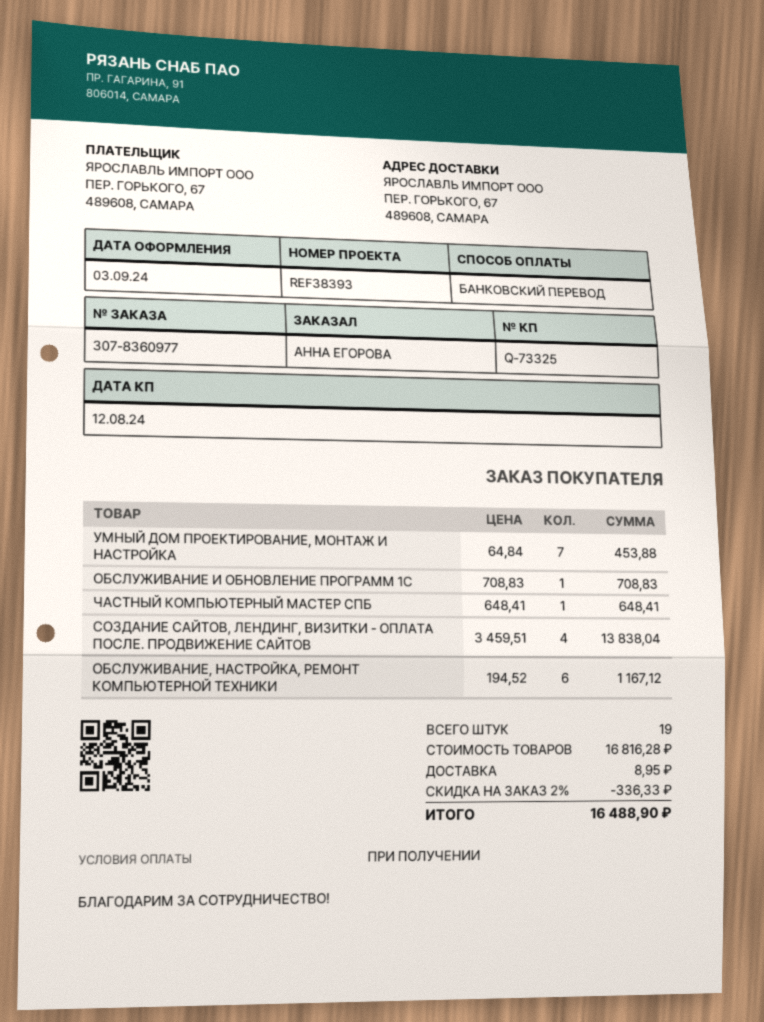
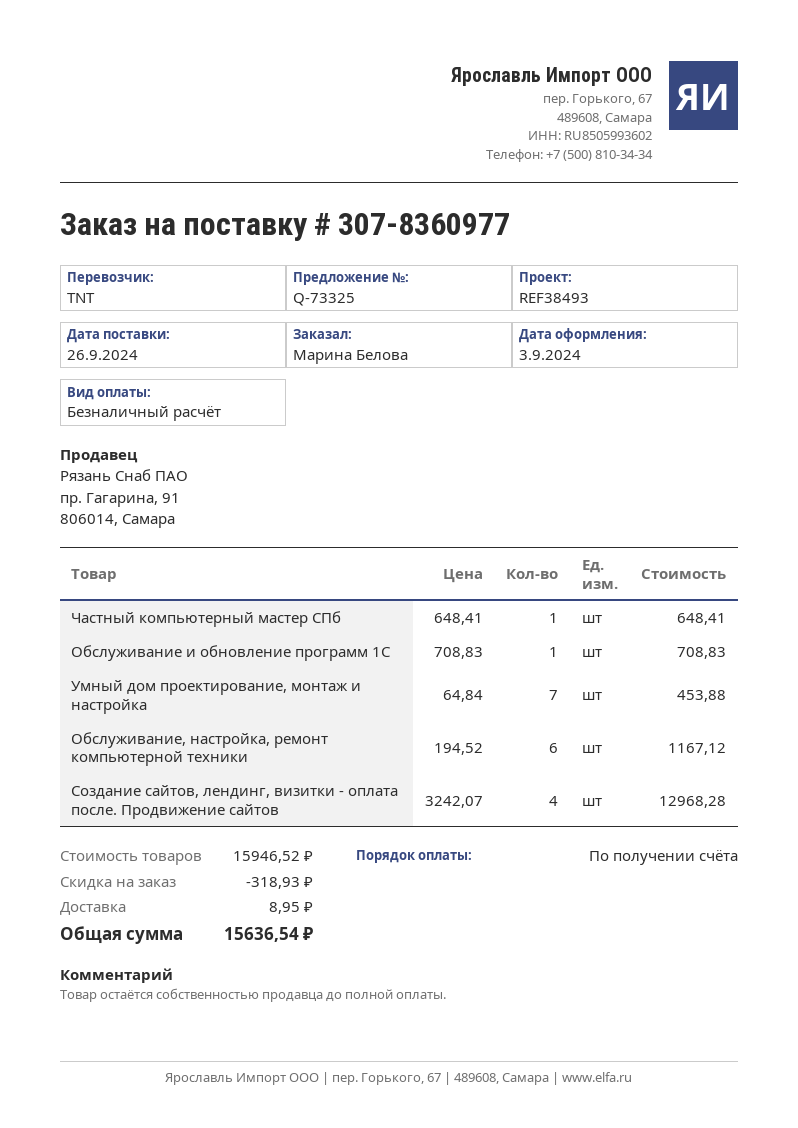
reference: REF38393 -> REF38493
ordered by: АННА ЕГОРОВА -> Марина Белова
СОЗДАНИЕ САЙТОВ, ЛЕНДИНГ, ВИЗИТКИ - ОПЛАТА ПОСЛЕ. ПРОДВИЖЕНИЕ САЙТОВ: 4 x 3459.51 = 13838.04 -> 4 x 3242.07 = 12968.28
subtotal: 16816.28 -> 15946.52
discount: 336.33 -> 318.93
total: 16488.90 -> 15636.54

